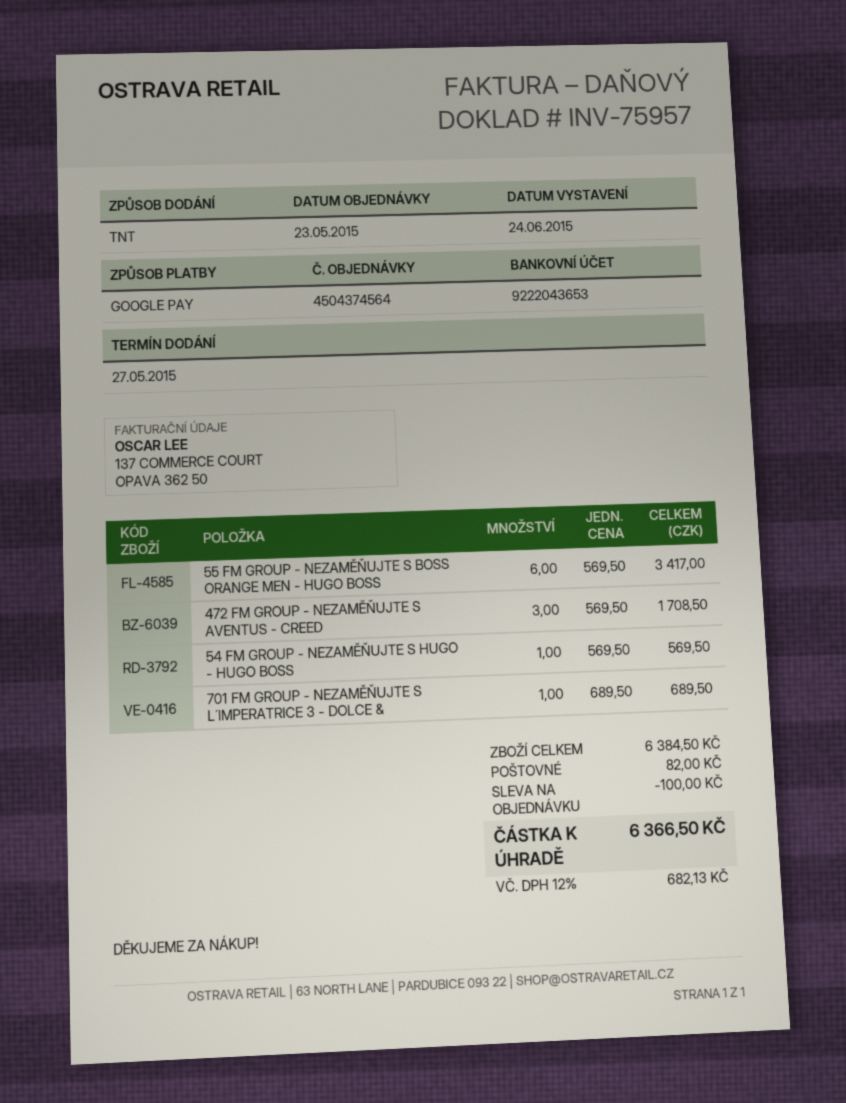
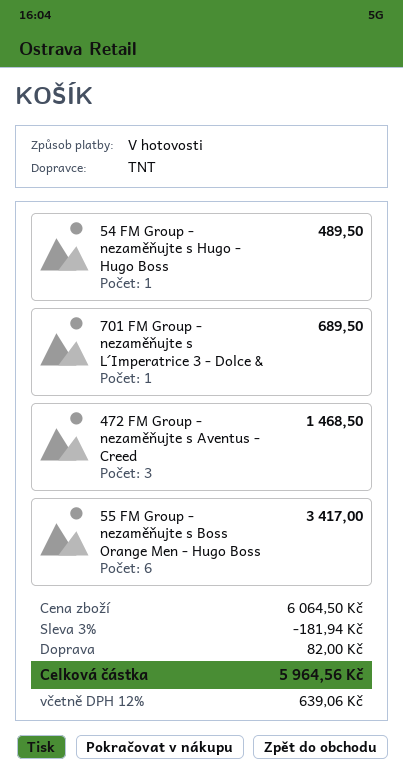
payment method: Google Pay -> cash
472 FM GROUP - NEZAMĚŇUJTE S AVENTUS - CREED: 3 for 1708.50 -> 3 for 1468.50
54 FM GROUP - NEZAMĚŇUJTE S HUGO - HUGO BOSS: 1 for 569.50 -> 1 for 489.50
subtotal: 6384.50 -> 6064.50
discount: 100.00 -> 181.94
tax: 12% = 682.13 -> 12% = 639.06
total: 6366.50 -> 5964.56

